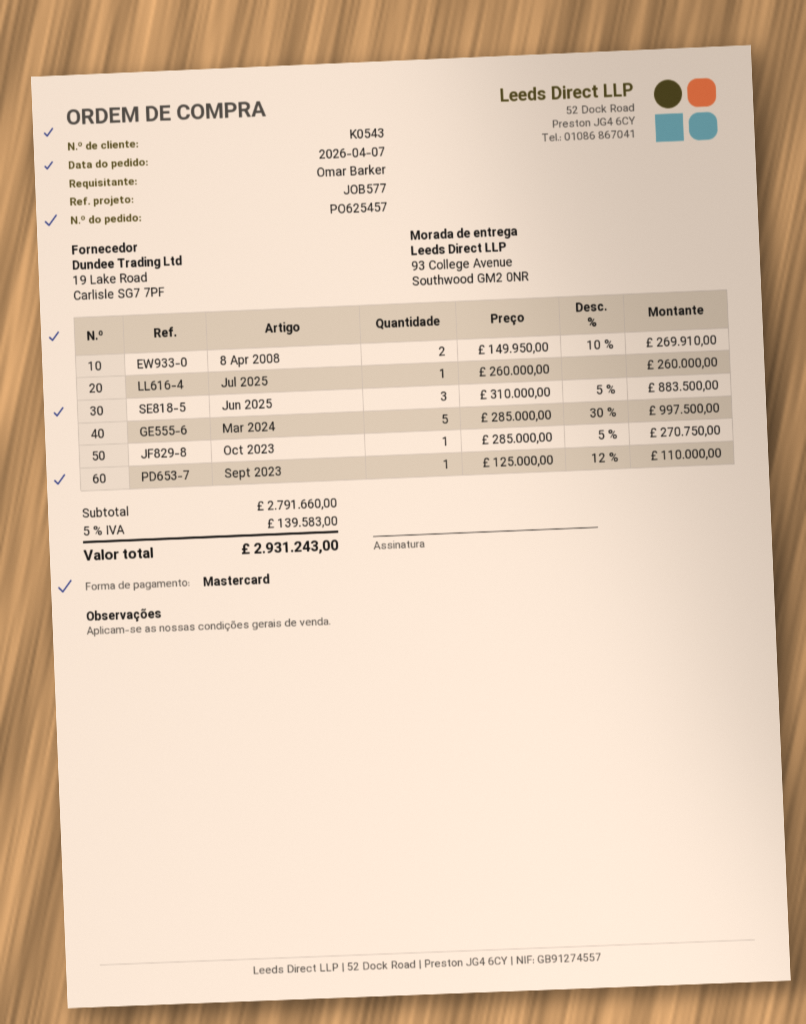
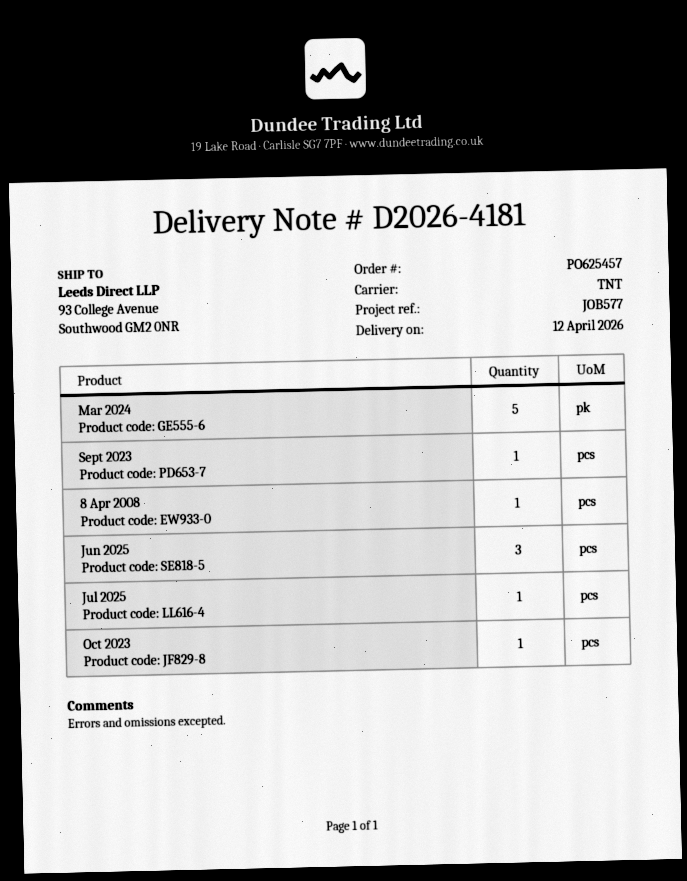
8 Apr 2008: 2 -> 1

